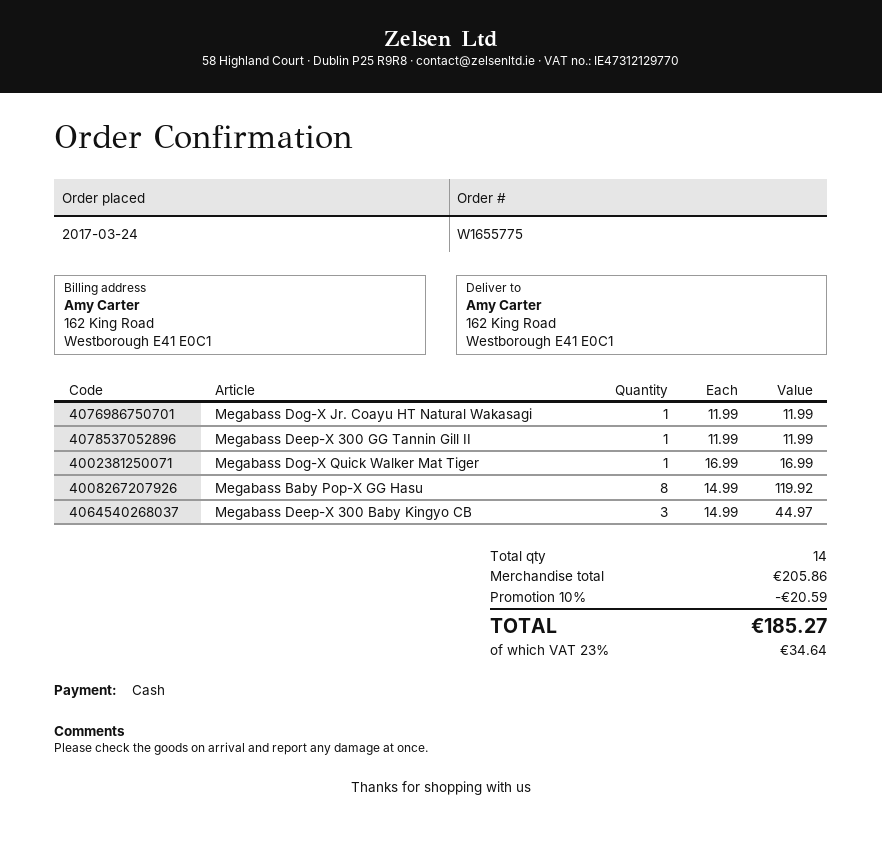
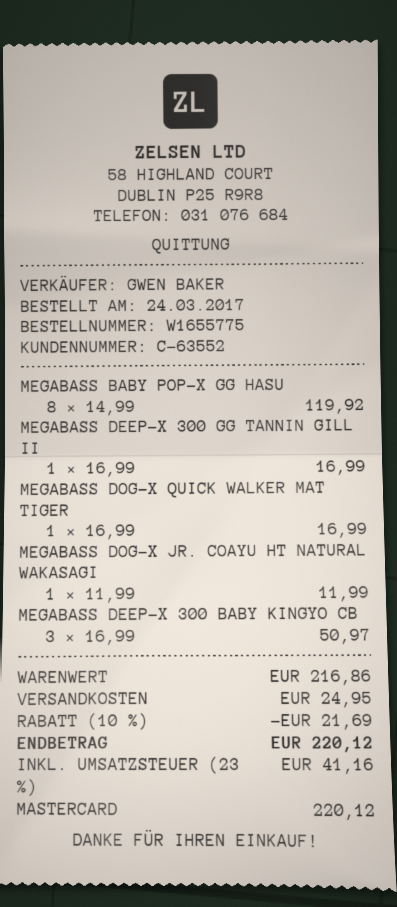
payment method: cash -> Mastercard
Megabass Deep-X 300 GG Tannin Gill II: 1 x 11.99 = 11.99 -> 1 x 16.99 = 16.99
Megabass Deep-X 300 Baby Kingyo CB: 3 x 14.99 = 44.97 -> 3 x 16.99 = 50.97
subtotal: 205.86 -> 216.86
discount: 10% = 20.59 -> 10% = 21.69
shipping: none -> 24.95
tax: 23% = 34.64 -> 23% = 41.16
total: 185.27 -> 220.12

